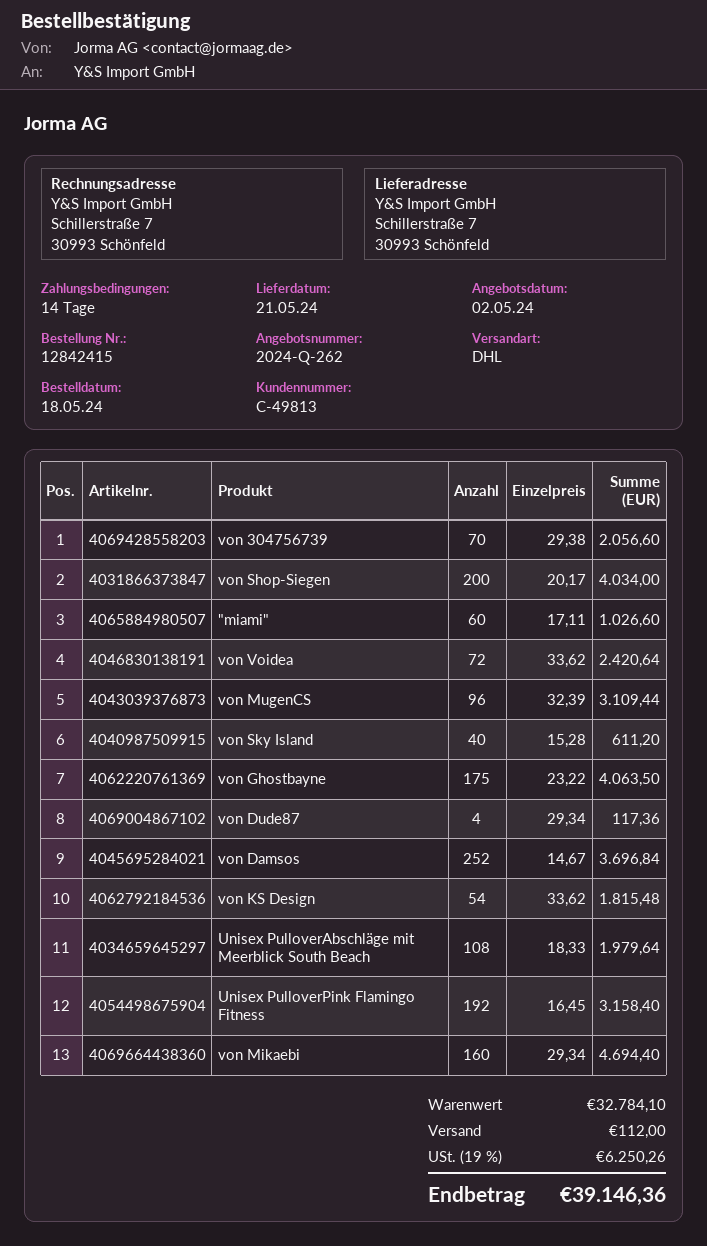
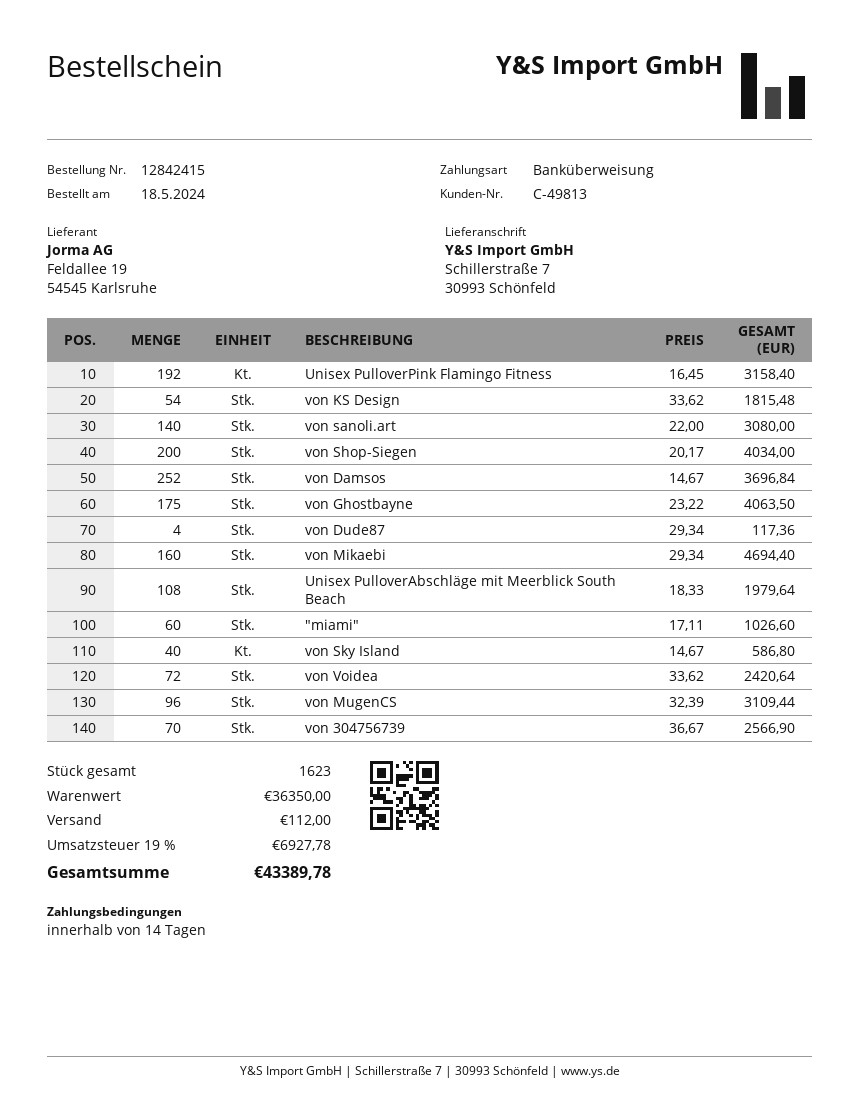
von 304756739: 70 x 29.38 = 2056.60 -> 70 x 36.67 = 2566.90
von Sky Island: 40 x 15.28 = 611.20 -> 40 x 14.67 = 586.80
von sanoli.art: none -> 140 x 22.00 = 3080.00
subtotal: 32784.10 -> 36350.00
tax: 19% = 6250.26 -> 19% = 6927.78
total: 39146.36 -> 43389.78

